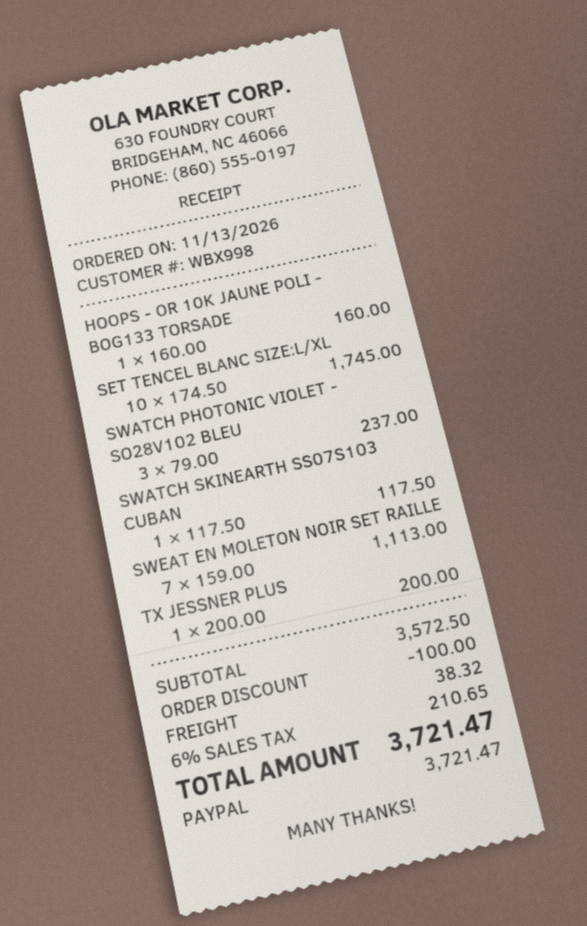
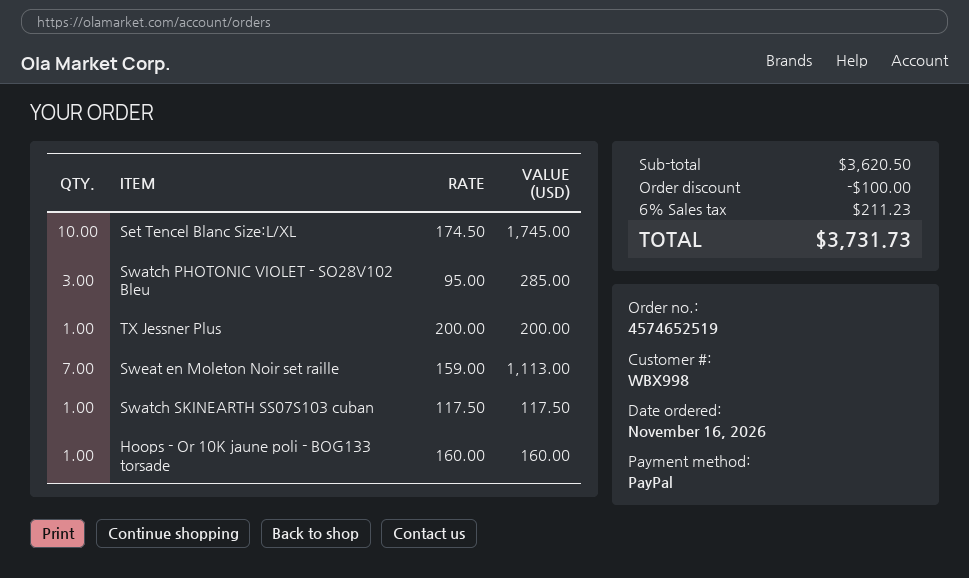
order date: 2026-11-13 -> 2026-11-16
SWATCH PHOTONIC VIOLET - SO28V102 BLEU: 3 x 79.00 = 237.00 -> 3 x 95.00 = 285.00
subtotal: 3572.50 -> 3620.50
shipping: 38.32 -> none
tax: 6% = 210.65 -> 6% = 211.23
total: 3721.47 -> 3731.73

